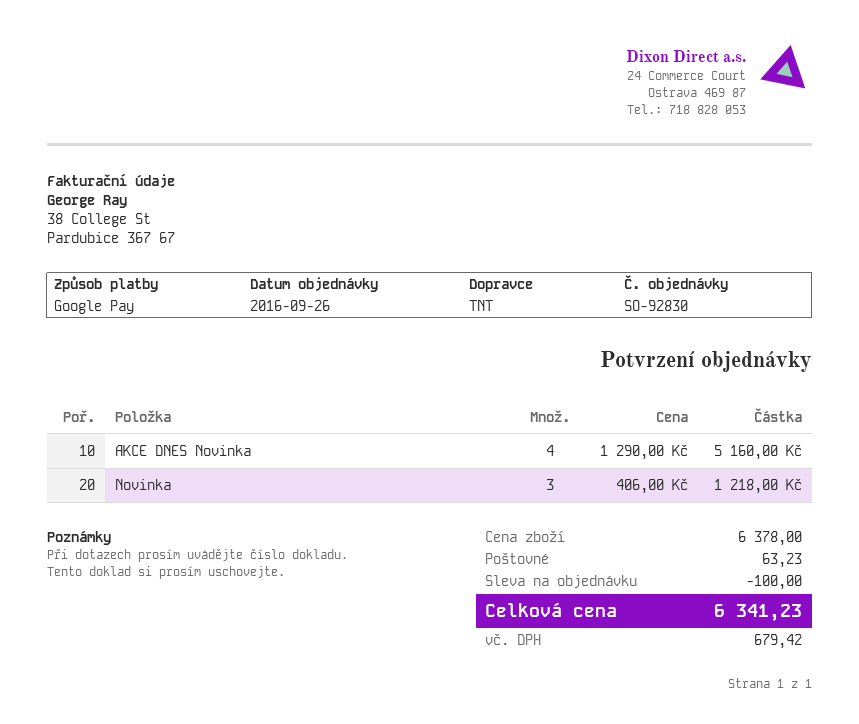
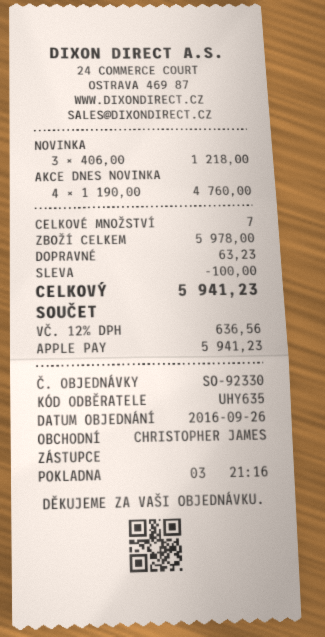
order number: SO-92830 -> SO-92330
payment method: Google Pay -> Apple Pay
AKCE DNES Novinka: 4 x 1290.00 = 5160.00 -> 4 x 1190.00 = 4760.00
subtotal: 6378.00 -> 5978.00
tax: 679.42 -> 636.56
total: 6341.23 -> 5941.23

